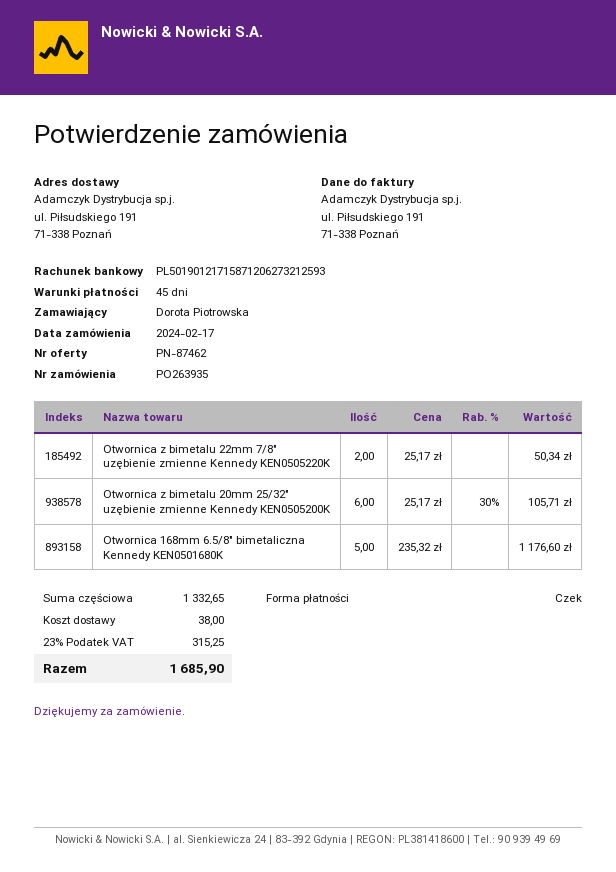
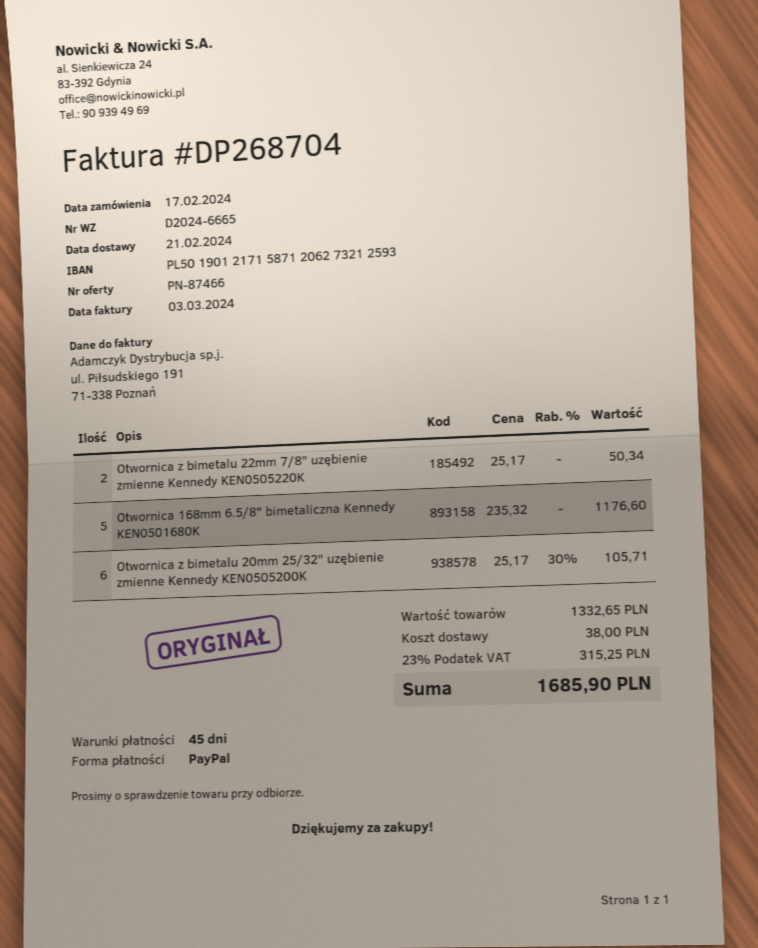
quote number: PN-87462 -> PN-87466
payment method: cheque -> PayPal

